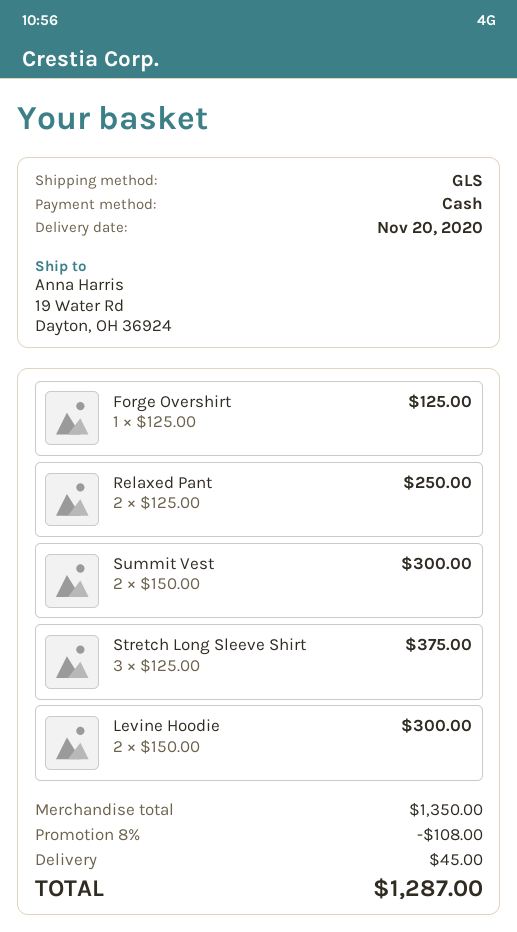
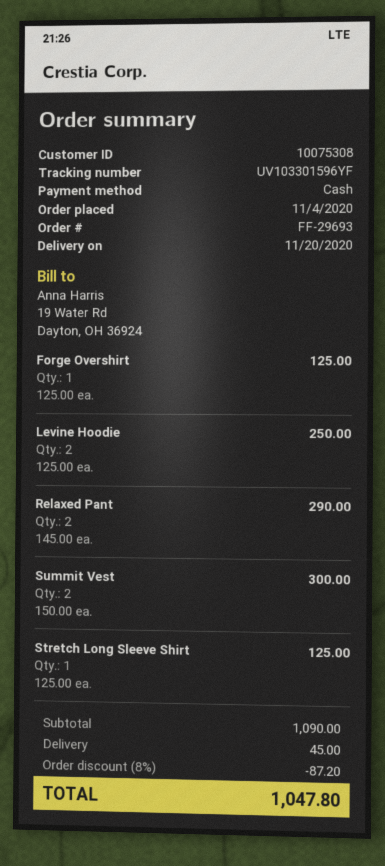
Relaxed Pant: 2 x 125.00 = 250.00 -> 2 x 145.00 = 290.00
Stretch Long Sleeve Shirt: 3 x 125.00 = 375.00 -> 1 x 125.00 = 125.00
Levine Hoodie: 2 x 150.00 = 300.00 -> 2 x 125.00 = 250.00
subtotal: 1350.00 -> 1090.00
discount: 8% = 108.00 -> 8% = 87.20
total: 1287.00 -> 1047.80

